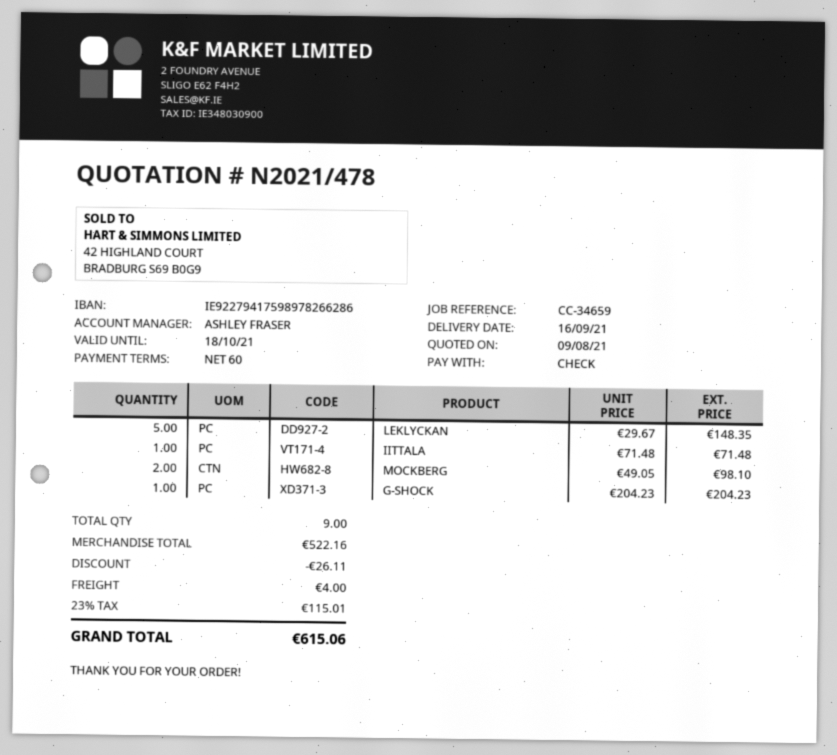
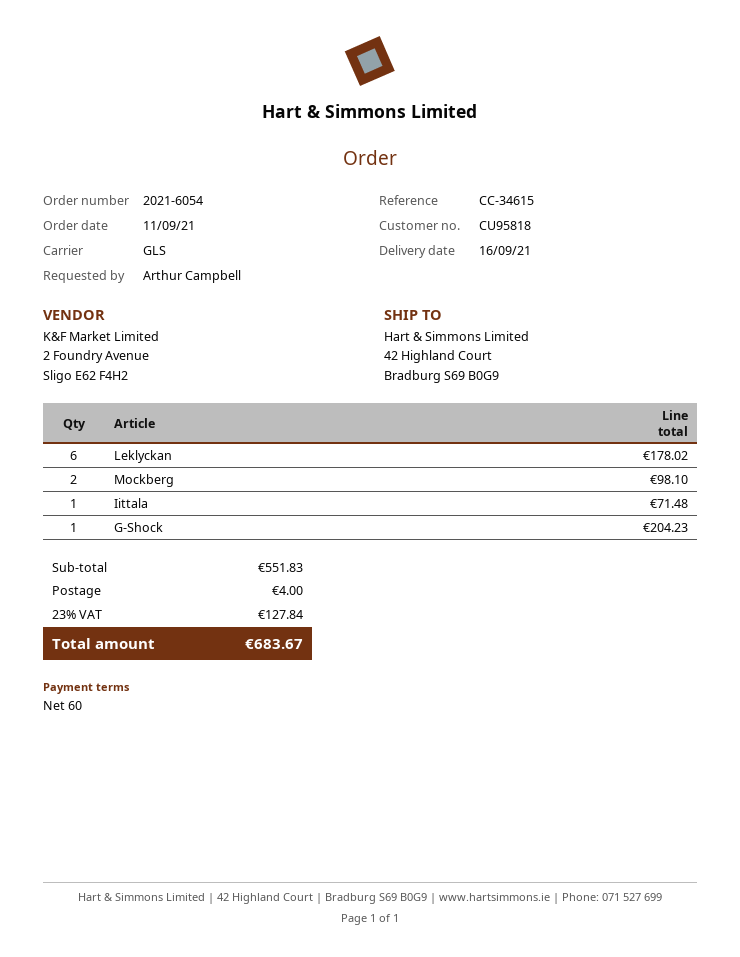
reference: CC-34659 -> CC-34615
LEKLYCKAN: 5 for 148.35 -> 6 for 178.02
subtotal: 522.16 -> 551.83
discount: 26.11 -> none
tax: 23% = 115.01 -> 23% = 127.84
total: 615.06 -> 683.67

